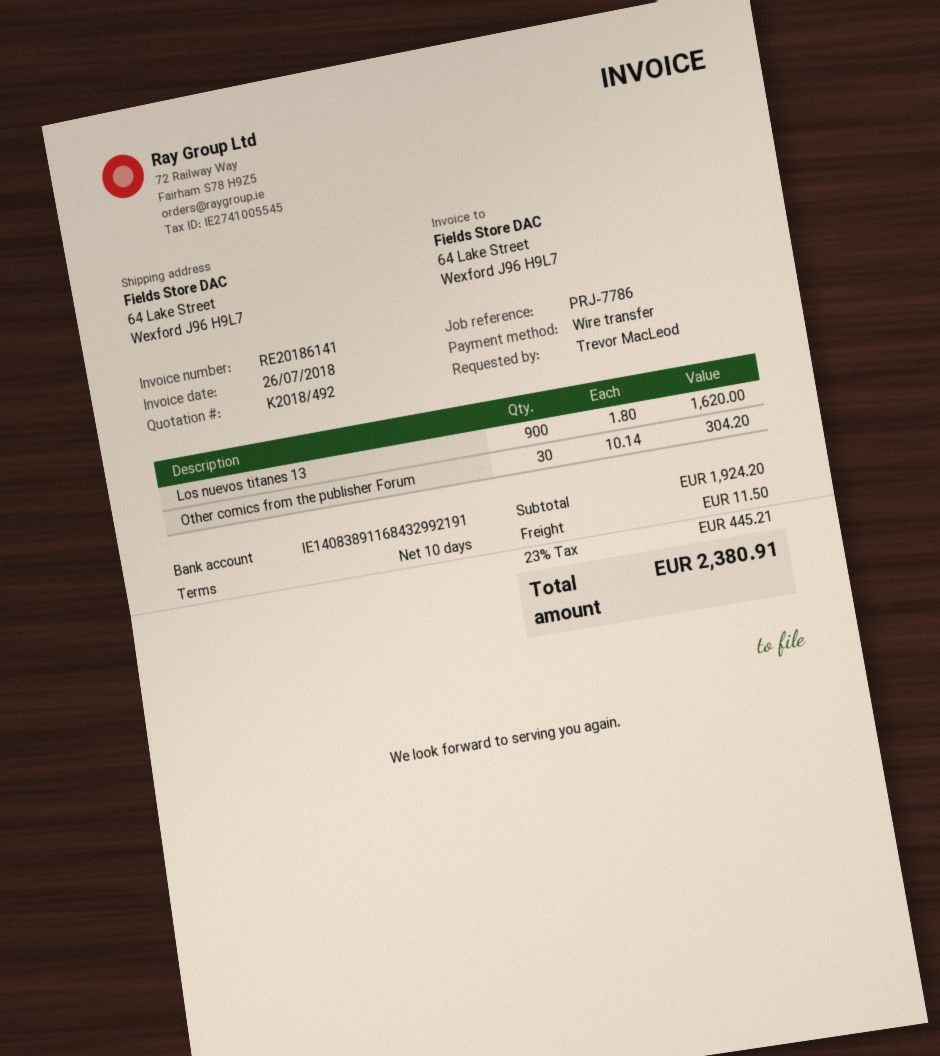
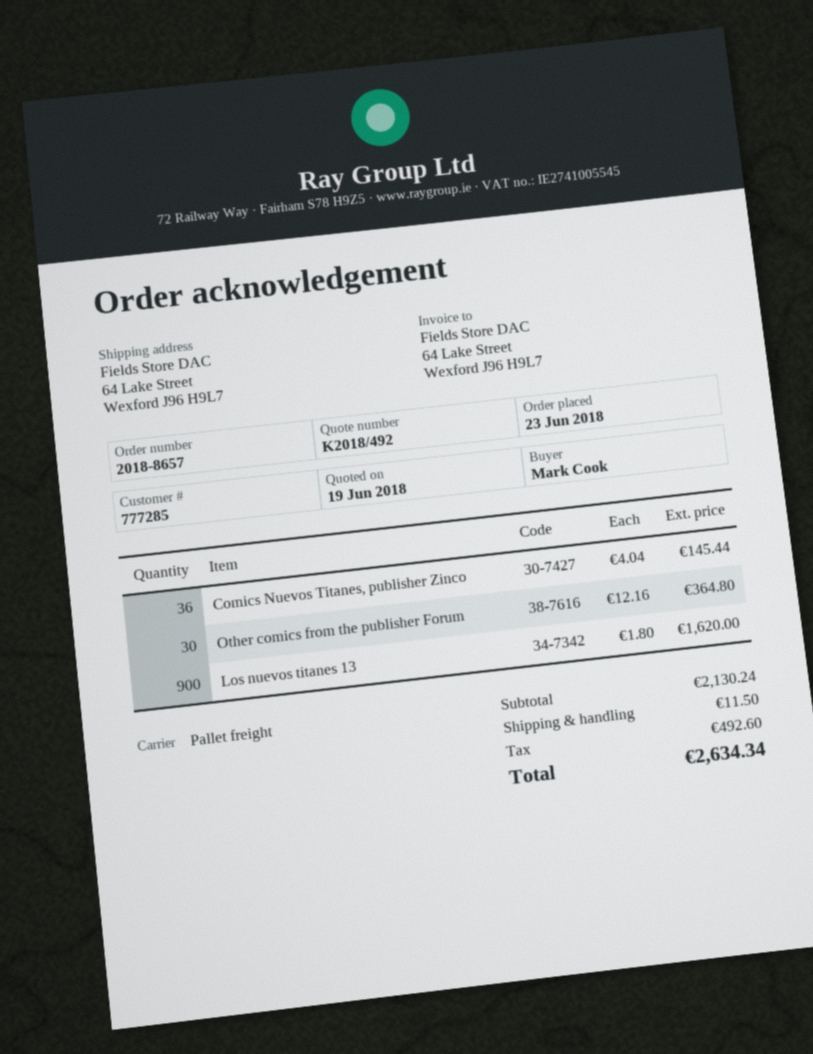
ordered by: Trevor MacLeod -> Mark Cook
Other comics from the publisher Forum: 30 x 10.14 = 304.20 -> 30 x 12.16 = 364.80
Comics Nuevos Titanes, publisher Zinco: none -> 36 x 4.04 = 145.44
subtotal: 1924.20 -> 2130.24
tax: 445.21 -> 492.60
total: 2380.91 -> 2634.34

